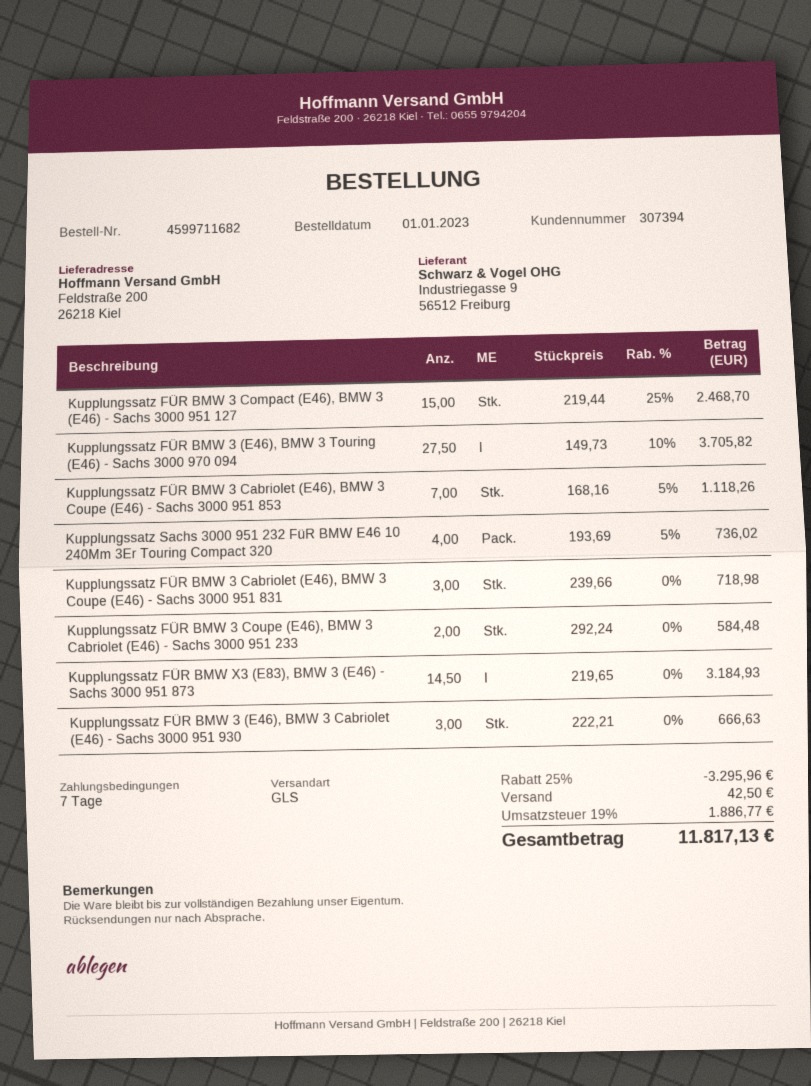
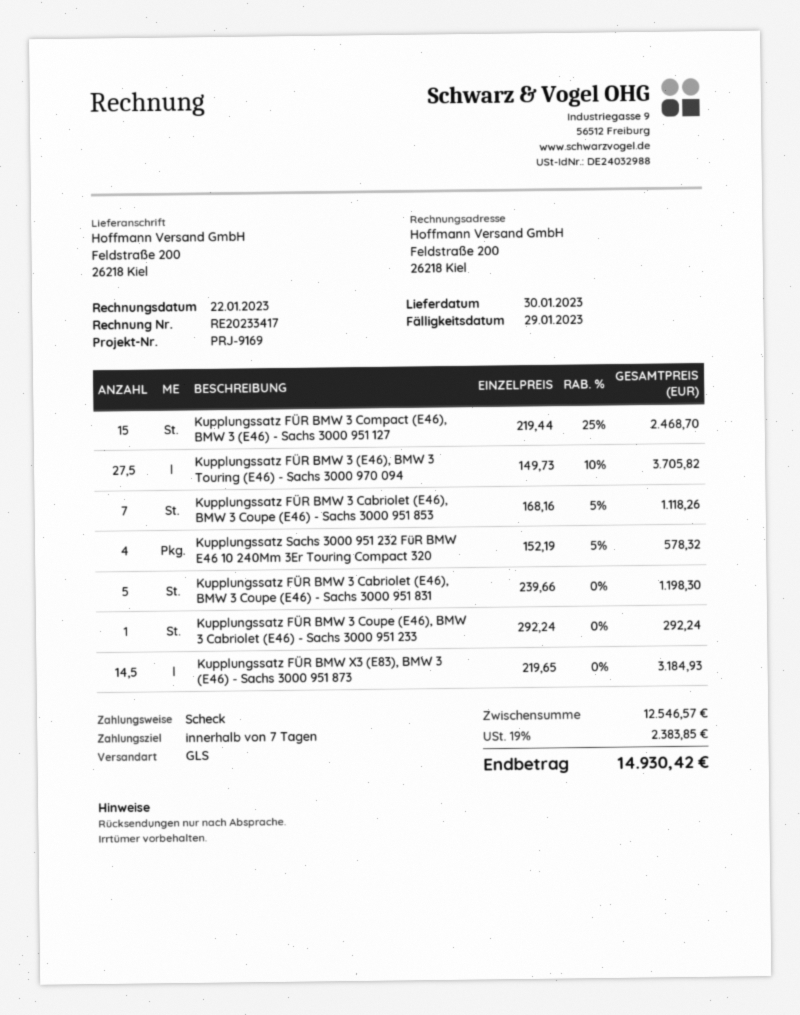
Kupplungssatz Sachs 3000 951 232 FüR BMW E46 10 240Mm 3Er Touring Compact 320: 4 x 193.69 - 5% = 736.02 -> 4 x 152.19 - 5% = 578.32
Kupplungssatz FÜR BMW 3 Cabriolet (E46), BMW 3 Coupe (E46) - Sachs 3000 951 831: 3 x 239.66 = 718.98 -> 5 x 239.66 = 1198.30
Kupplungssatz FÜR BMW 3 Coupe (E46), BMW 3 Cabriolet (E46) - Sachs 3000 951 233: 2 x 292.24 = 584.48 -> 1 x 292.24 = 292.24
Kupplungssatz FÜR BMW 3 (E46), BMW 3 Cabriolet (E46) - Sachs 3000 951 930: 3 x 222.21 = 666.63 -> none
discount: 25% = 3295.96 -> none
shipping: 42.50 -> none
tax: 19% = 1886.77 -> 19% = 2383.85
total: 11817.13 -> 14930.42

